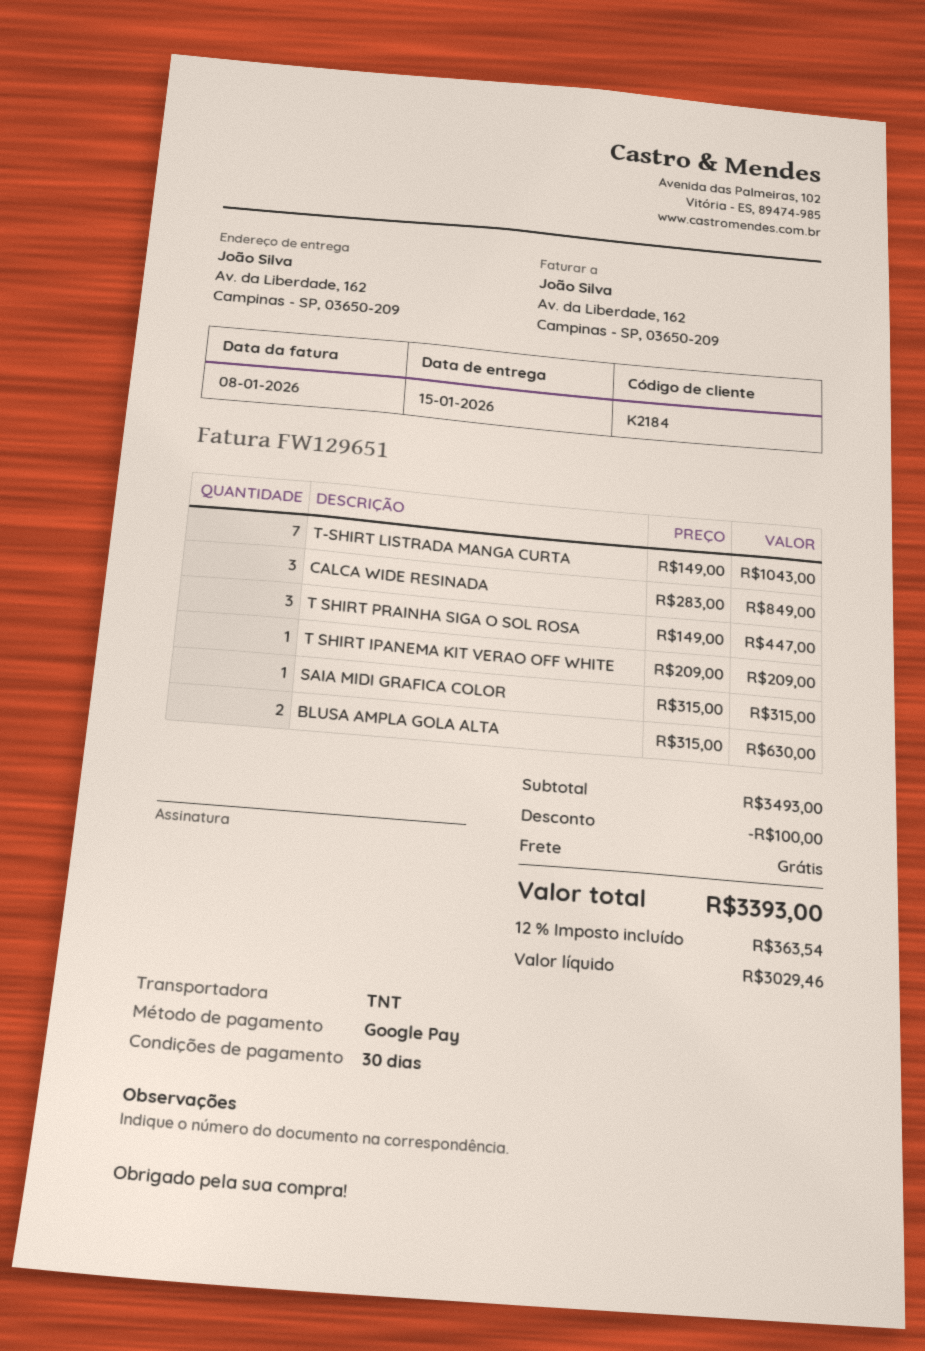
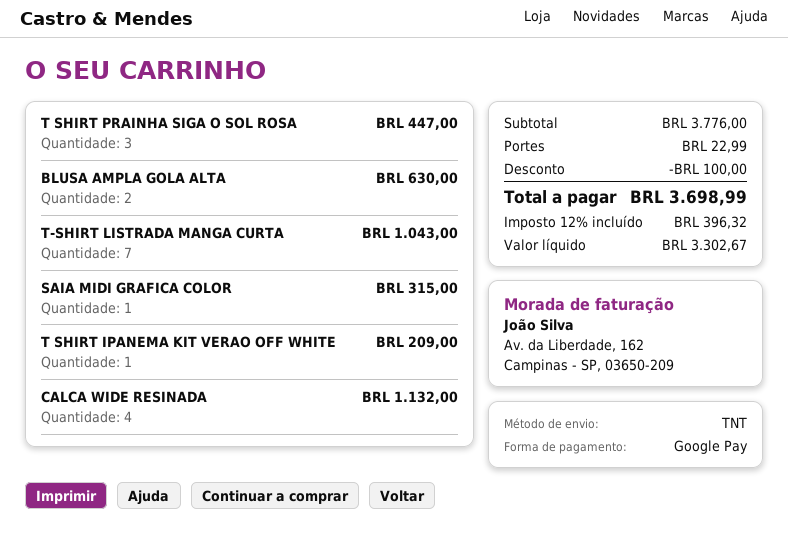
CALCA WIDE RESINADA: 3 for 849.00 -> 4 for 1132.00
subtotal: 3493.00 -> 3776.00
shipping: 0.00 -> 22.99
net: 3029.46 -> 3302.67
tax: 12% = 363.54 -> 12% = 396.32
total: 3393.00 -> 3698.99

